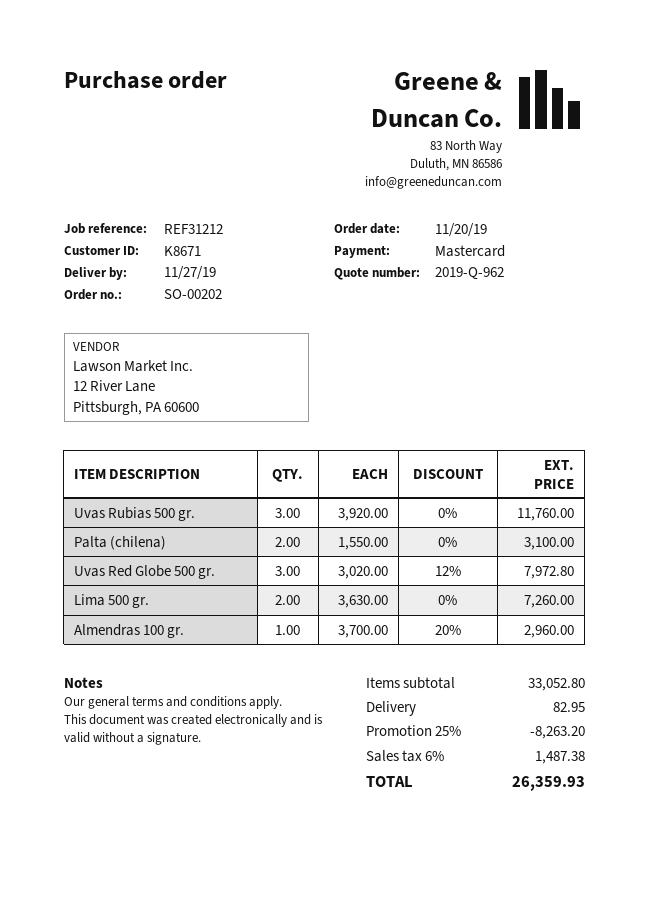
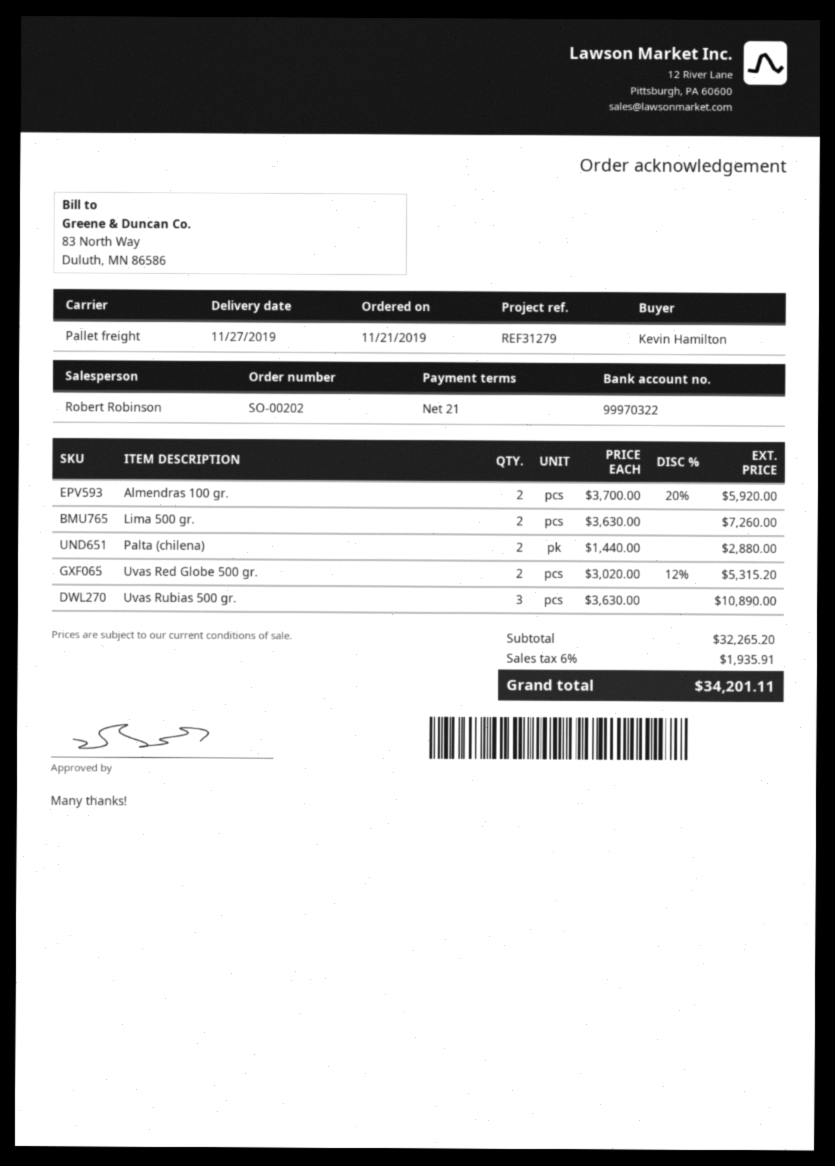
order date: 2019-11-20 -> 2019-11-21
reference: REF31212 -> REF31279
Uvas Rubias 500 gr.: 3 x 3920.00 = 11760.00 -> 3 x 3630.00 = 10890.00
Palta (chilena): 2 x 1550.00 = 3100.00 -> 2 x 1440.00 = 2880.00
Uvas Red Globe 500 gr.: 3 x 3020.00 - 12% = 7972.80 -> 2 x 3020.00 - 12% = 5315.20
Almendras 100 gr.: 1 x 3700.00 - 20% = 2960.00 -> 2 x 3700.00 - 20% = 5920.00
subtotal: 33052.80 -> 32265.20
discount: 25% = 8263.20 -> none
shipping: 82.95 -> none
tax: 6% = 1487.38 -> 6% = 1935.91
total: 26359.93 -> 34201.11

